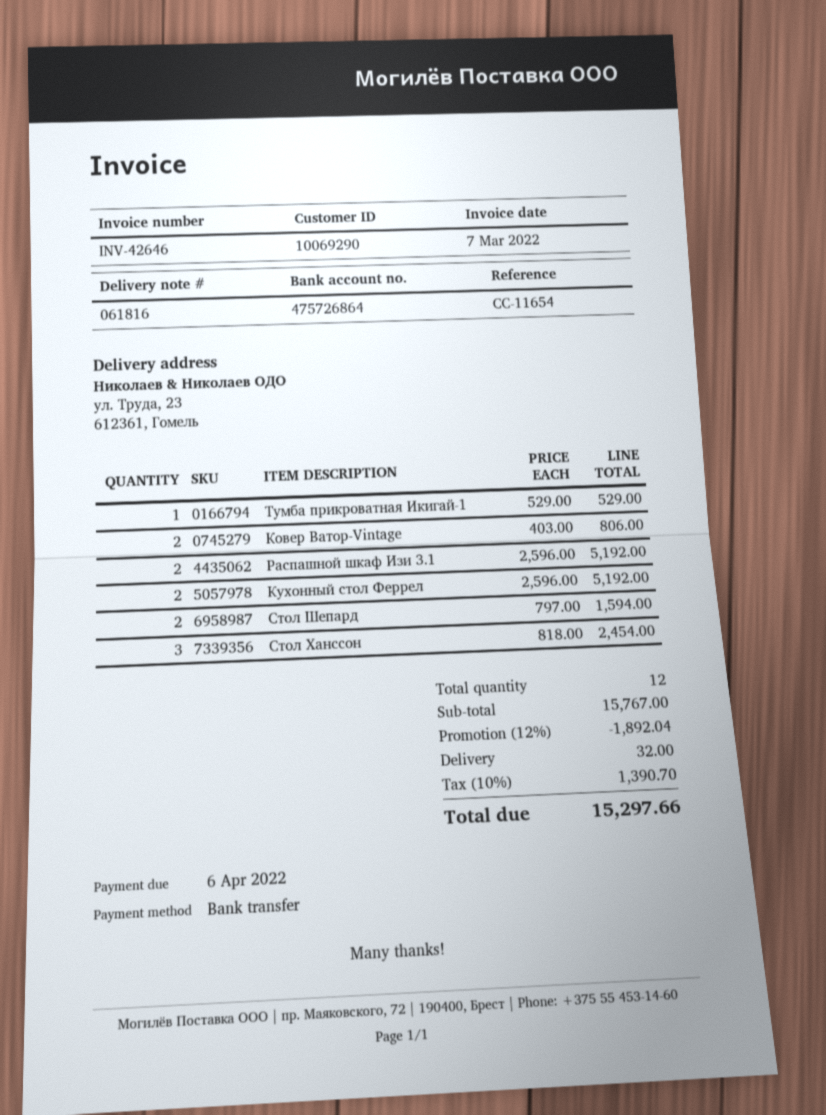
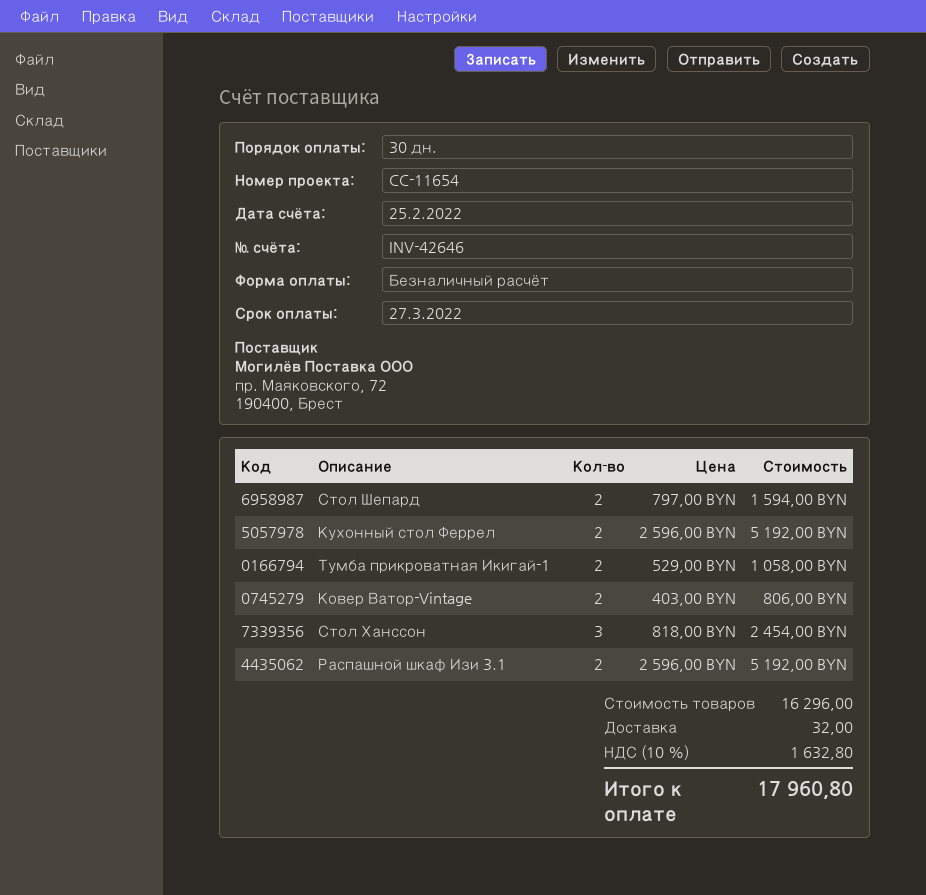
invoice date: 2022-03-07 -> 2022-02-25
due date: 2022-04-06 -> 2022-03-27
Тумба прикроватная Икигай-1: 1 x 529.00 = 529.00 -> 2 x 529.00 = 1058.00
subtotal: 15767.00 -> 16296.00
discount: 12% = 1892.04 -> none
tax: 10% = 1390.70 -> 10% = 1632.80
total: 15297.66 -> 17960.80

